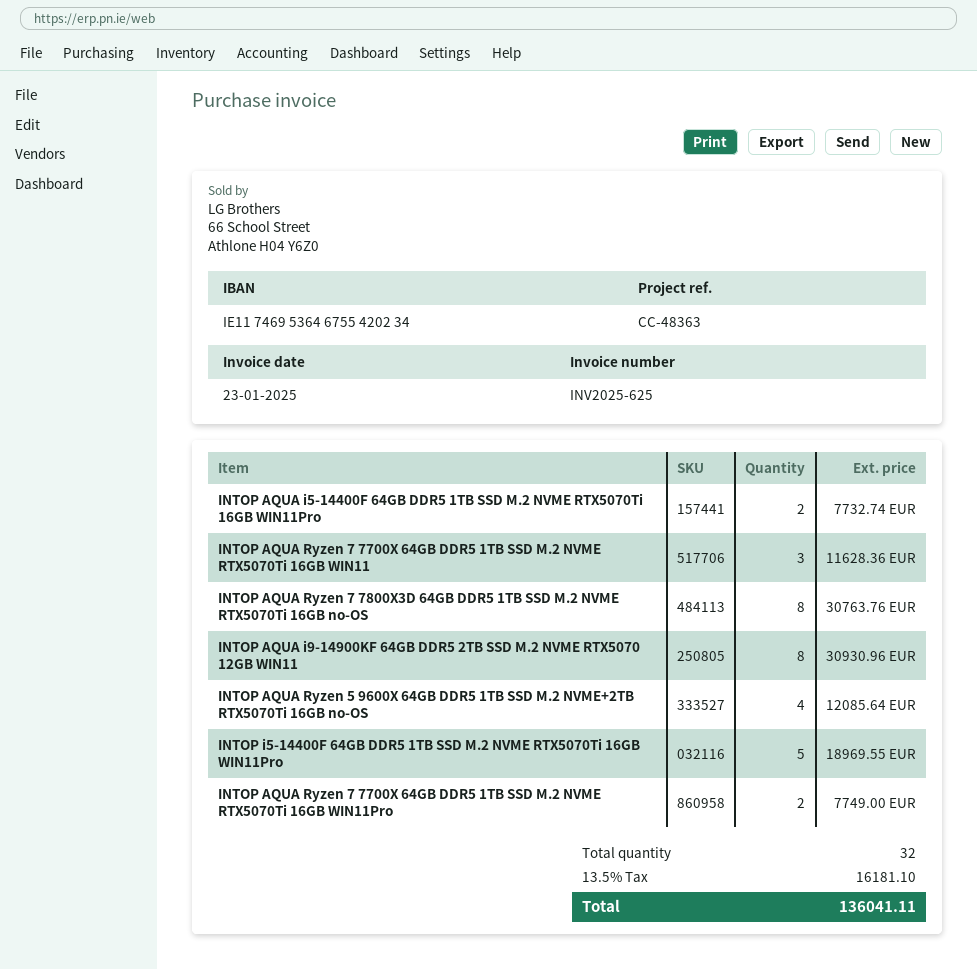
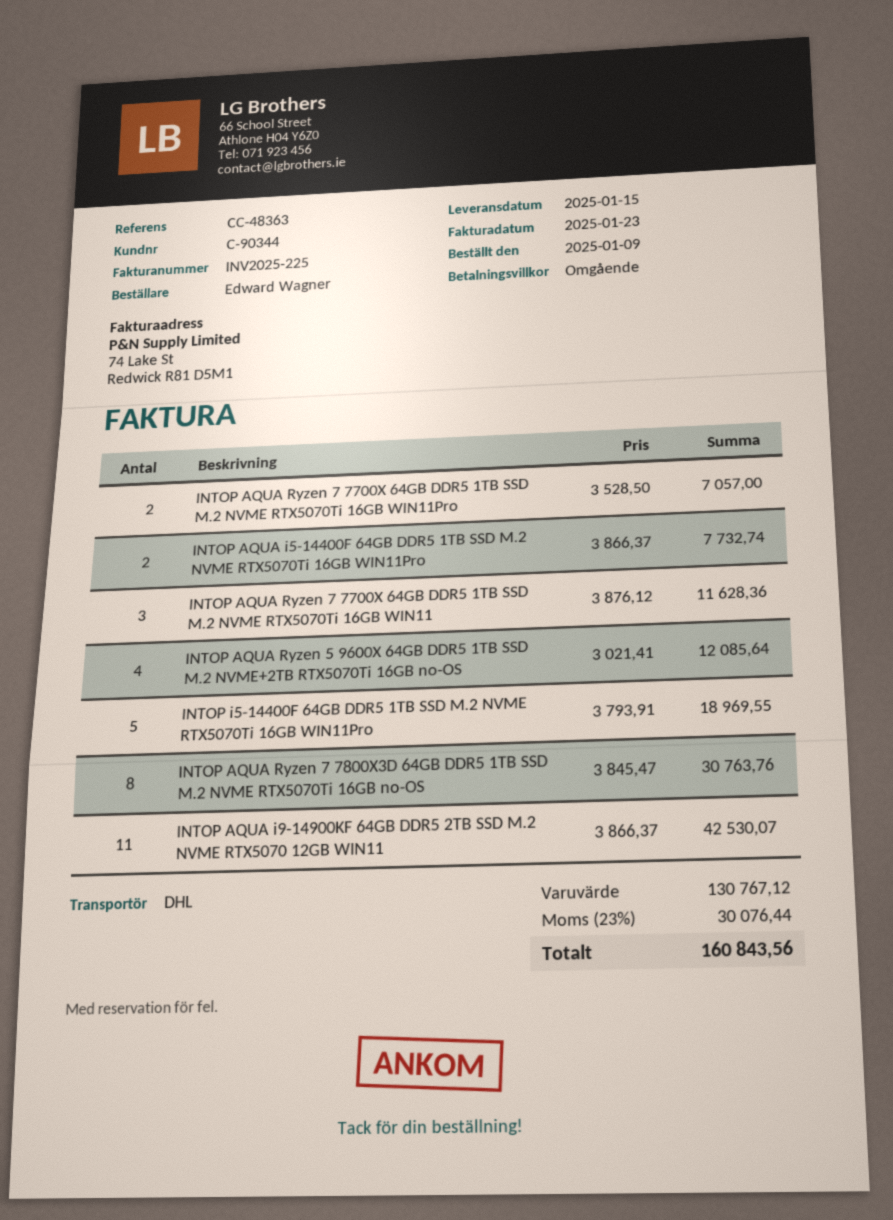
invoice number: INV2025-625 -> INV2025-225
INTOP AQUA i9-14900KF 64GB DDR5 2TB SSD M.2 NVME RTX5070 12GB WIN11: 8 for 30930.96 -> 11 for 42530.07
INTOP AQUA Ryzen 7 7700X 64GB DDR5 1TB SSD M.2 NVME RTX5070Ti 16GB WIN11Pro: 2 for 7749.00 -> 2 for 7057.00
tax: 13.5% = 16181.10 -> 23% = 30076.44
total: 136041.11 -> 160843.56

